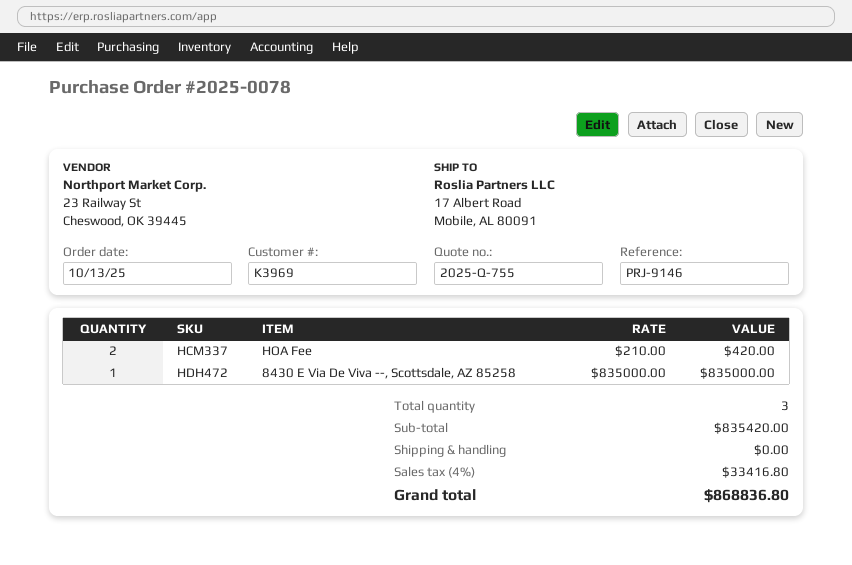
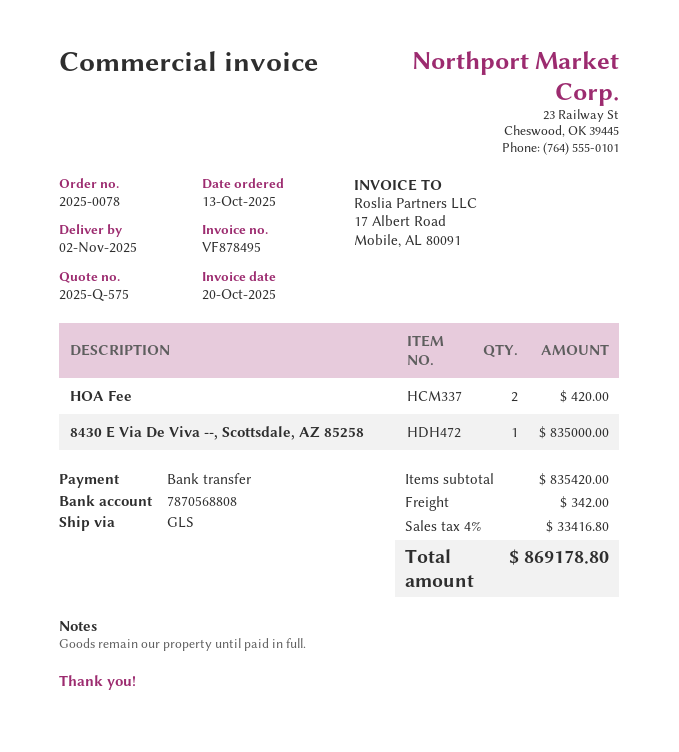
quote number: 2025-Q-755 -> 2025-Q-575
shipping: 0.00 -> 342.00
total: 868836.80 -> 869178.80

